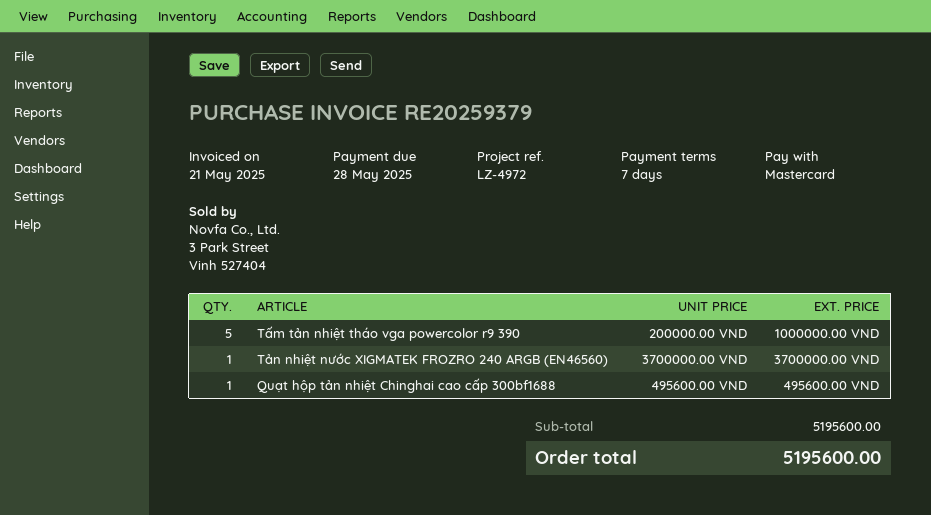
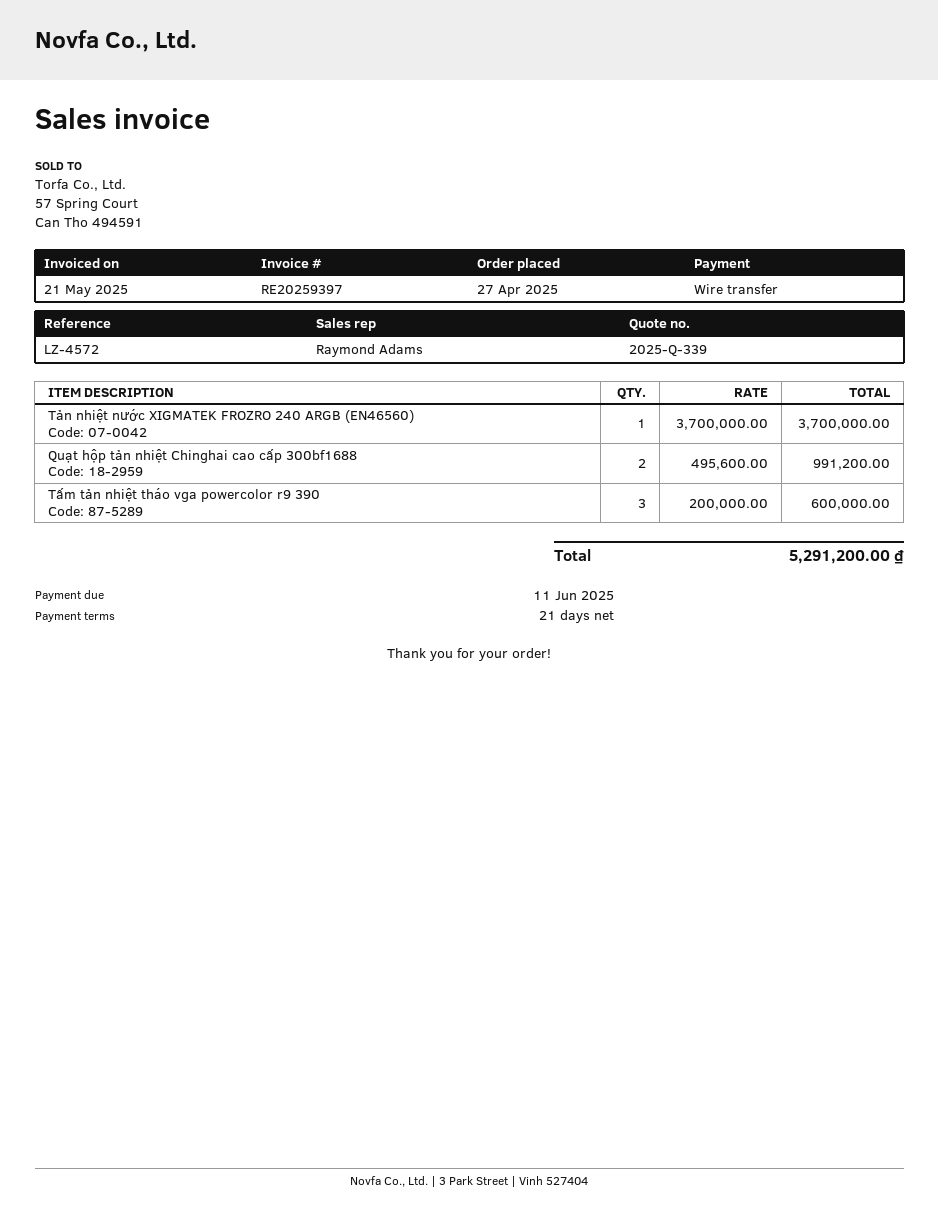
invoice number: RE20259379 -> RE20259397
payment terms: 7 days -> 21 days
due date: 2025-05-28 -> 2025-06-11
reference: LZ-4972 -> LZ-4572
payment method: Mastercard -> bank transfer
Tấm tản nhiệt tháo vga powercolor r9 390: 5 x 200000.00 = 1000000.00 -> 3 x 200000.00 = 600000.00
Quạt hộp tản nhiệt Chinghai cao cấp 300bf1688: 1 x 495600.00 = 495600.00 -> 2 x 495600.00 = 991200.00
total: 5195600.00 -> 5291200.00

